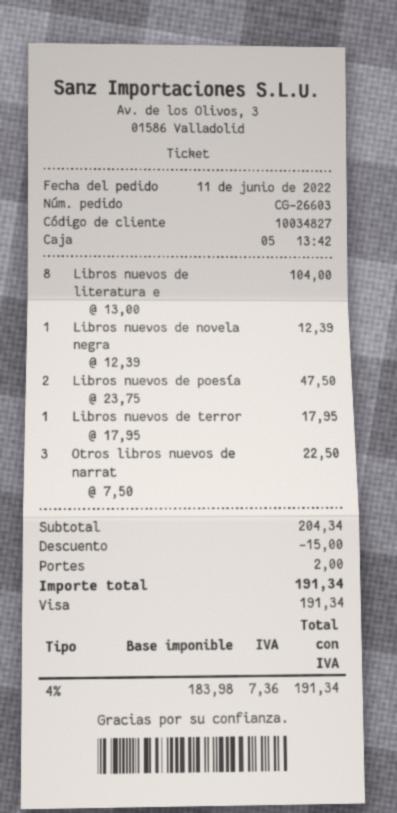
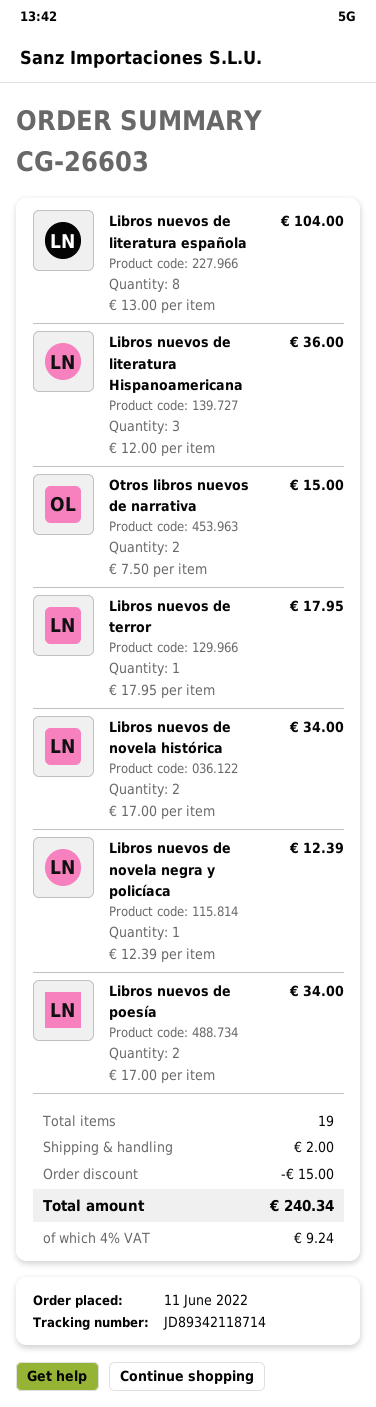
Libros nuevos de poesía: 2 x 23.75 = 47.50 -> 2 x 17.00 = 34.00
Otros libros nuevos de narrat: 3 x 7.50 = 22.50 -> 2 x 7.50 = 15.00
Libros nuevos de literatura Hispanoamericana: none -> 3 x 12.00 = 36.00
Libros nuevos de novela histórica: none -> 2 x 17.00 = 34.00
tax: 4% = 7.36 -> 4% = 9.24
total: 191.34 -> 240.34

